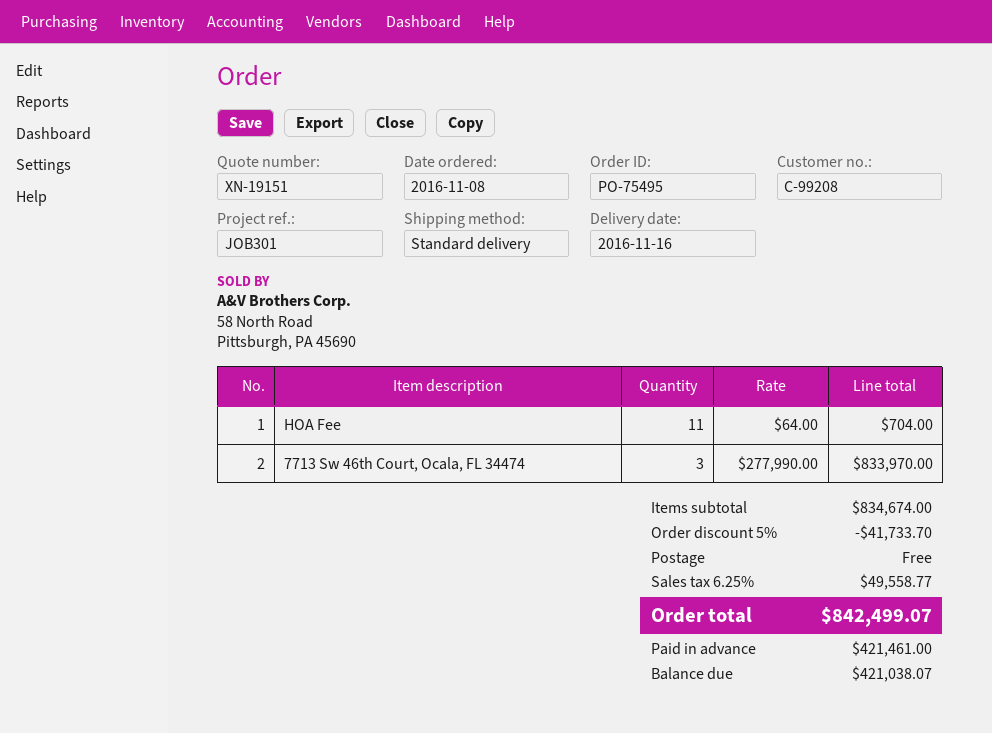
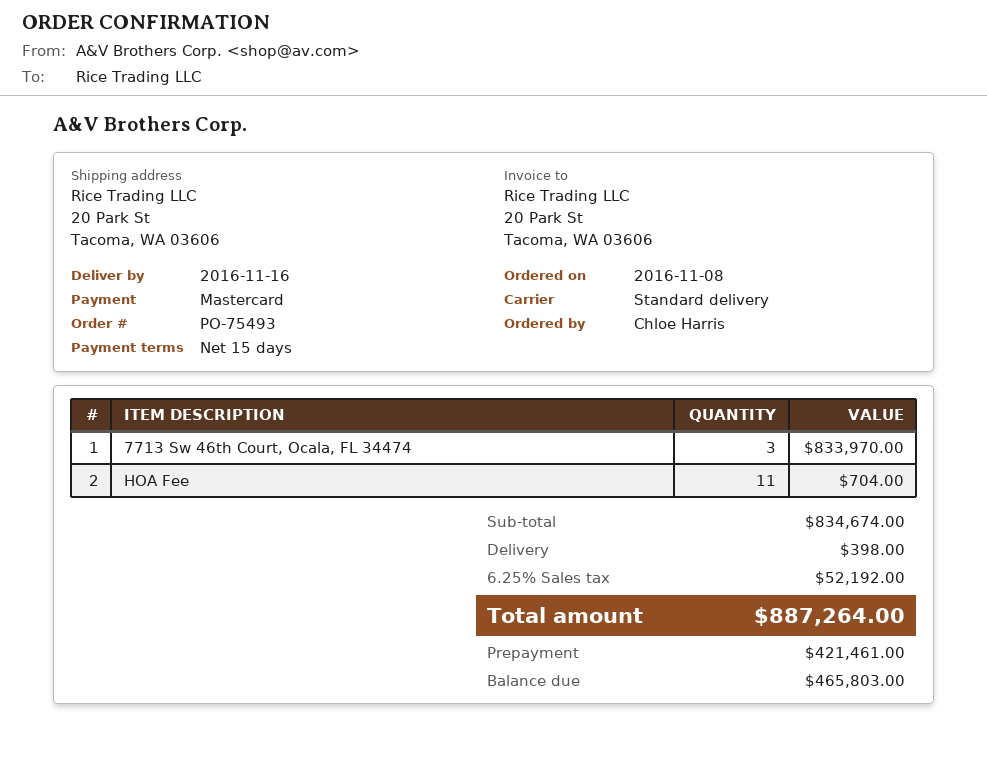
order number: PO-75495 -> PO-75493
discount: 5% = 41733.70 -> none
shipping: 0.00 -> 398.00
tax: 6.25% = 49558.77 -> 6.25% = 52192.00
total: 842499.07 -> 887264.00
balance: 421038.07 -> 465803.00

